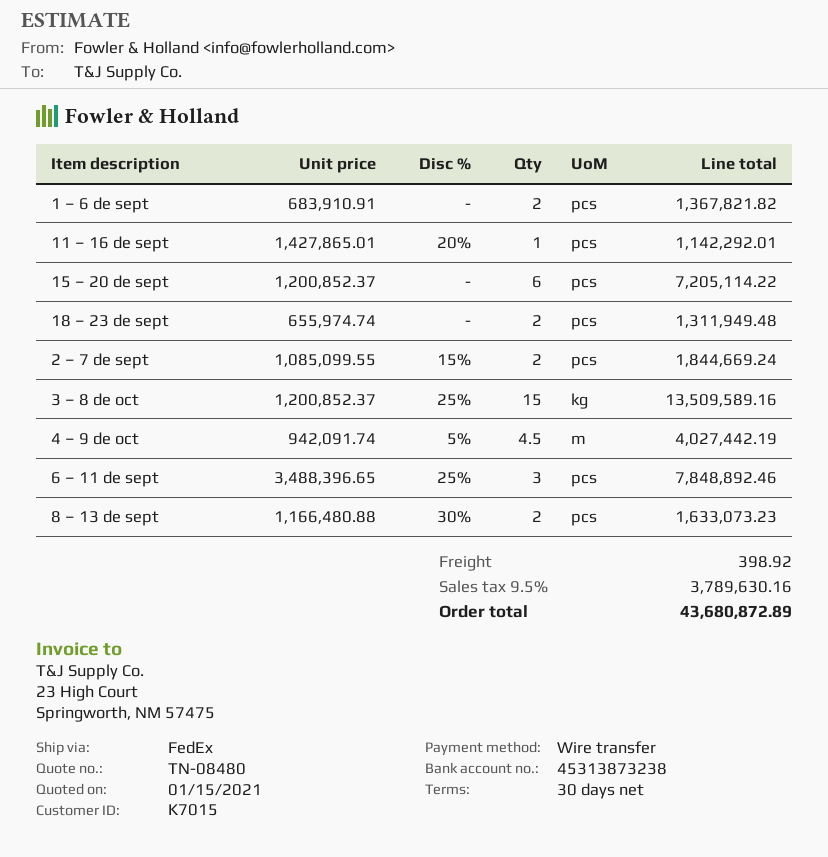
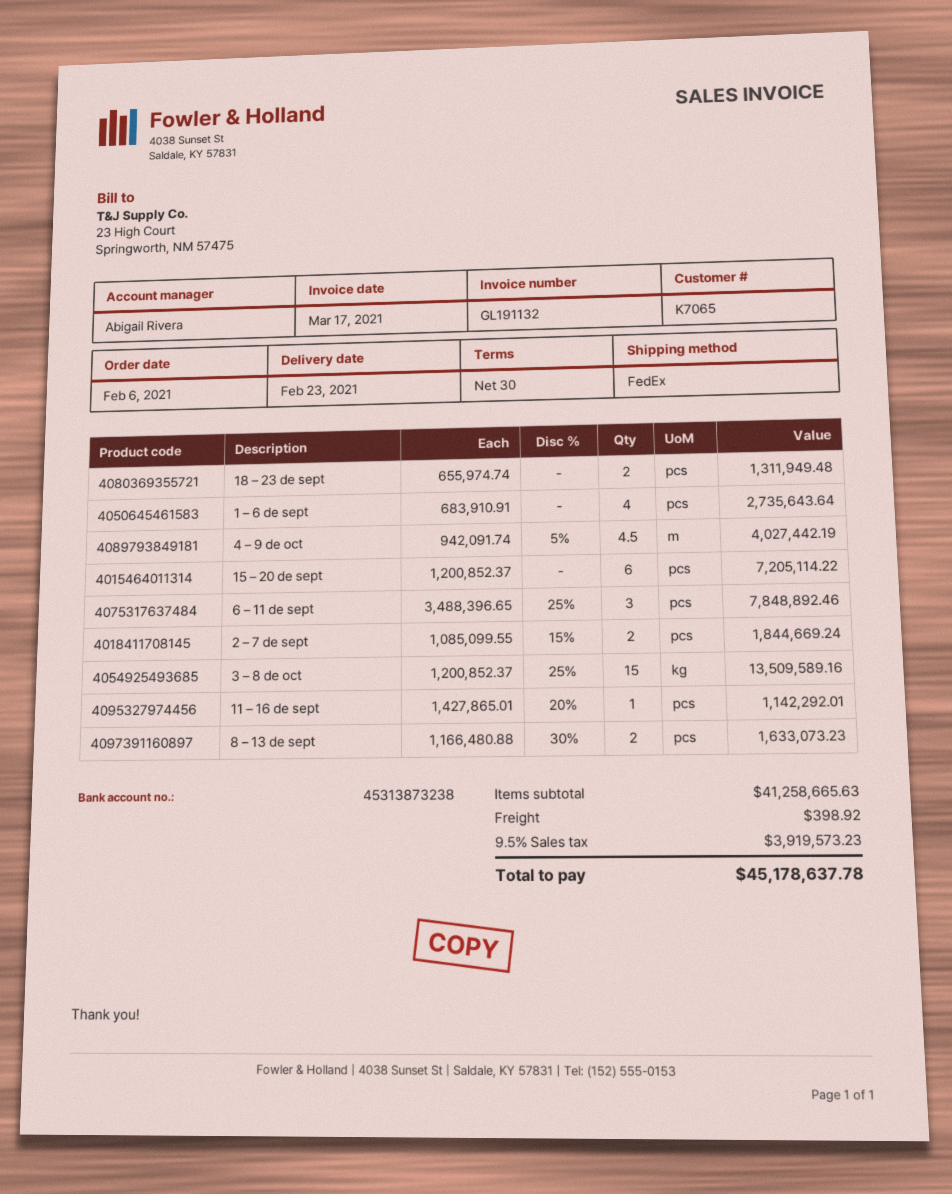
customer number: K7015 -> K7065
1 – 6 de sept: 2 x 683910.91 = 1367821.82 -> 4 x 683910.91 = 2735643.64
tax: 9.5% = 3789630.16 -> 9.5% = 3919573.23
total: 43680872.89 -> 45178637.78

